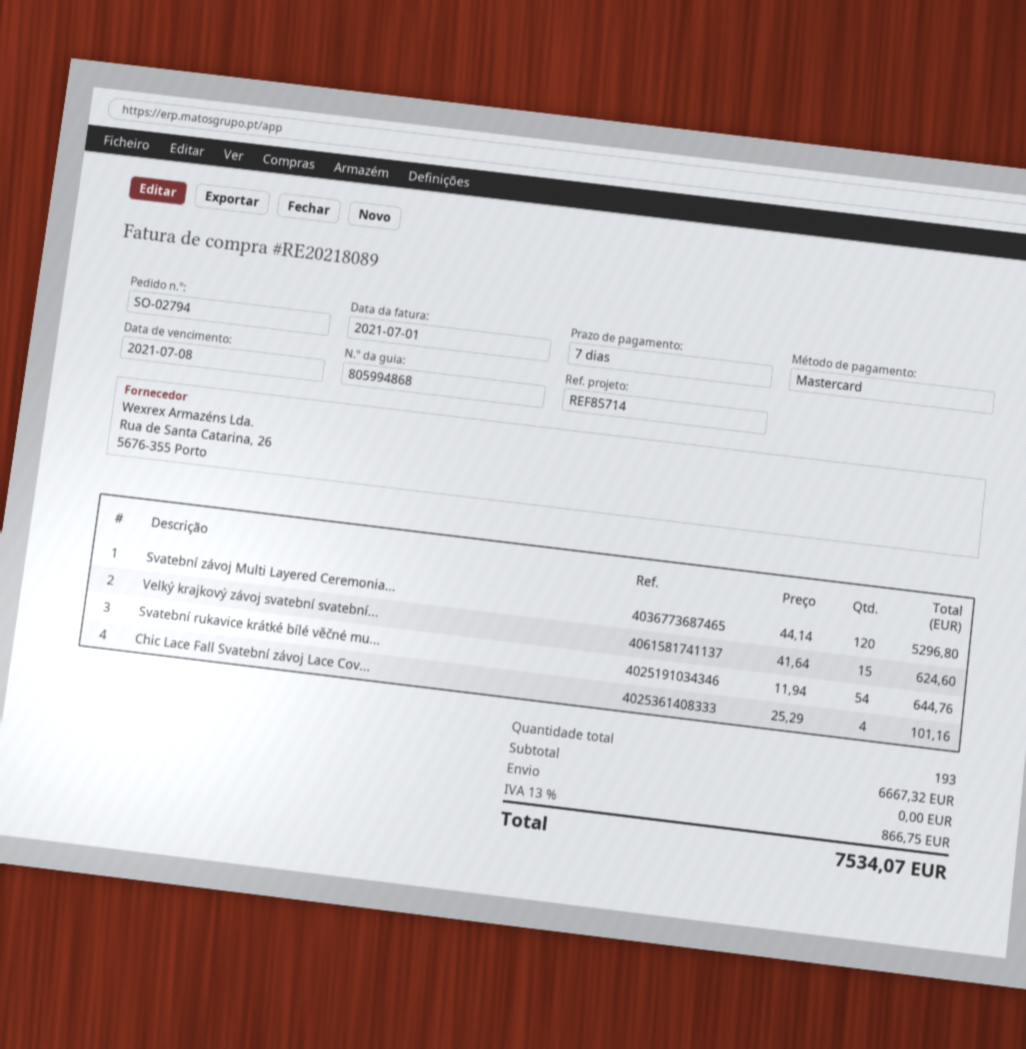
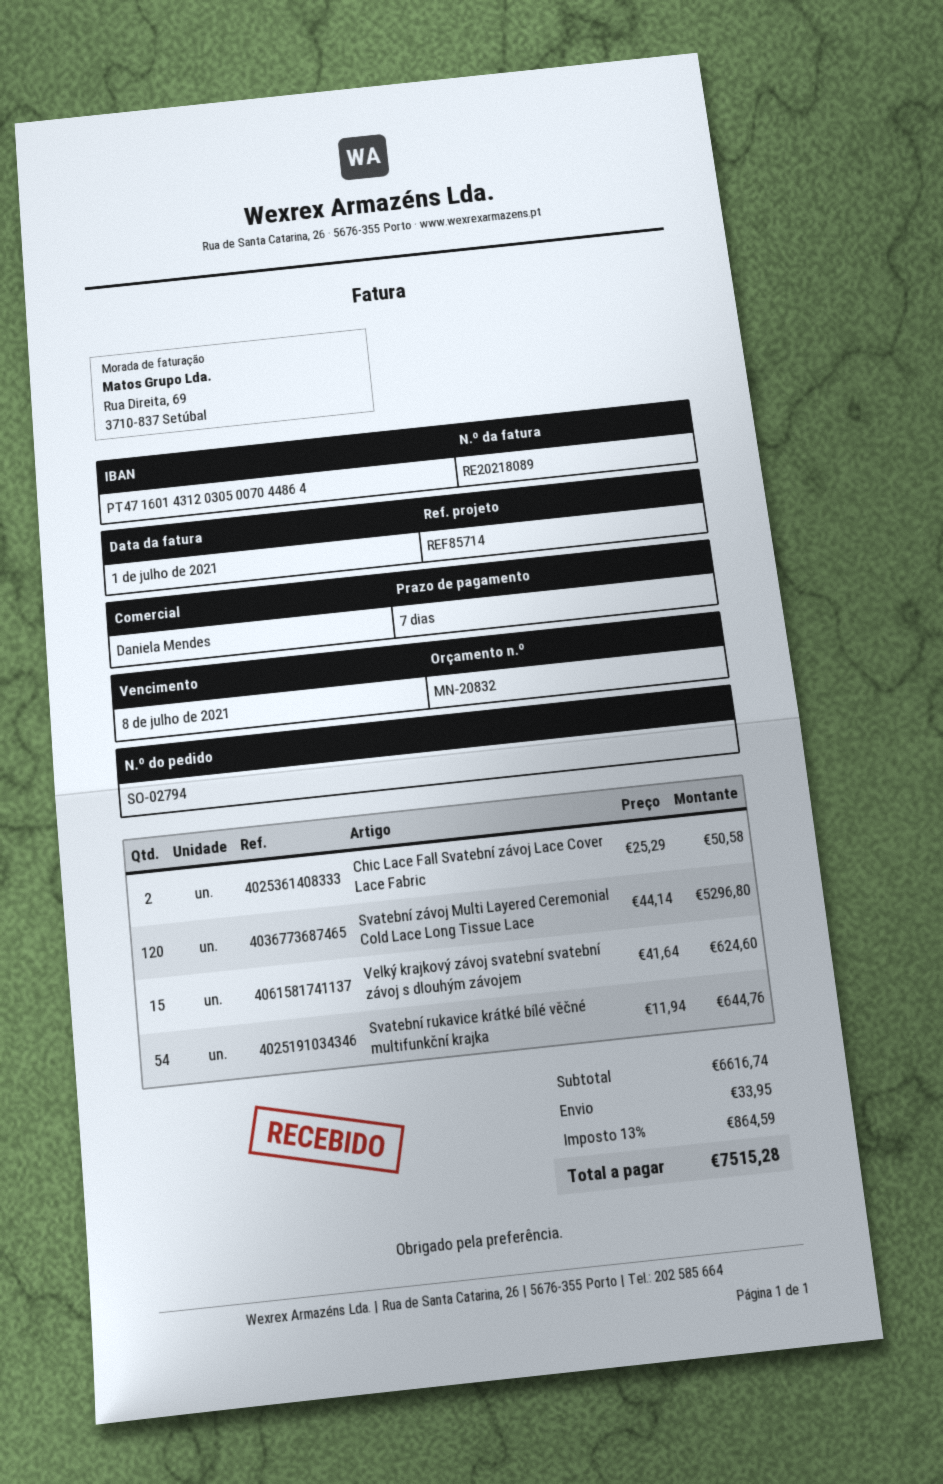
Chic Lace Fall Svatební závoj Lace Cov...: 4 x 25.29 = 101.16 -> 2 x 25.29 = 50.58
subtotal: 6667.32 -> 6616.74
shipping: 0.00 -> 33.95
tax: 13% = 866.75 -> 13% = 864.59
total: 7534.07 -> 7515.28

